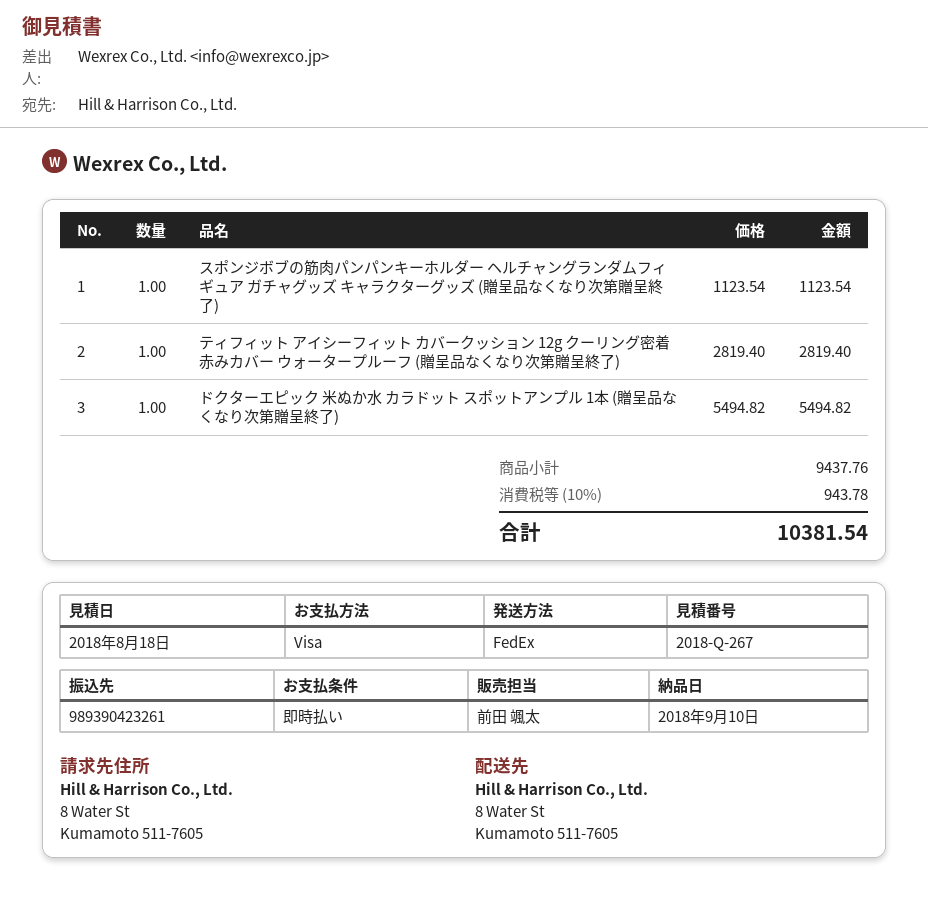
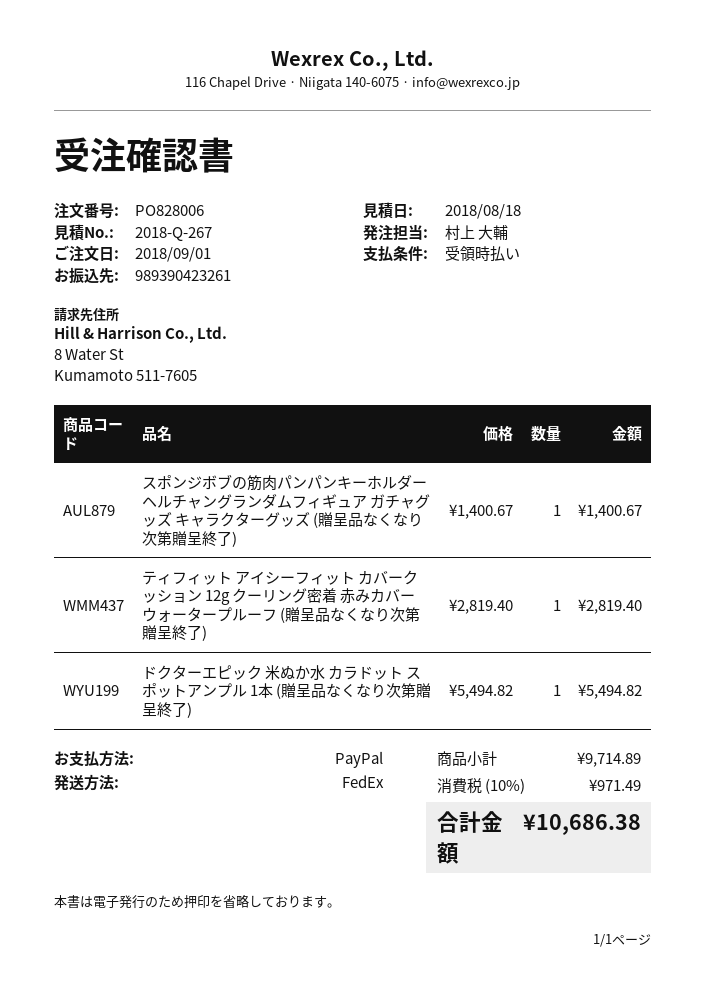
payment method: Visa -> PayPal
スポンジボブの筋肉パンパンキーホルダー ヘルチャングランダムフィギュア ガチャグッズ キャラクターグッズ (贈呈品なくなり次第贈呈終了): 1 x 1123.54 = 1123.54 -> 1 x 1400.67 = 1400.67
subtotal: 9437.76 -> 9714.89
tax: 10% = 943.78 -> 10% = 971.49
total: 10381.54 -> 10686.38

